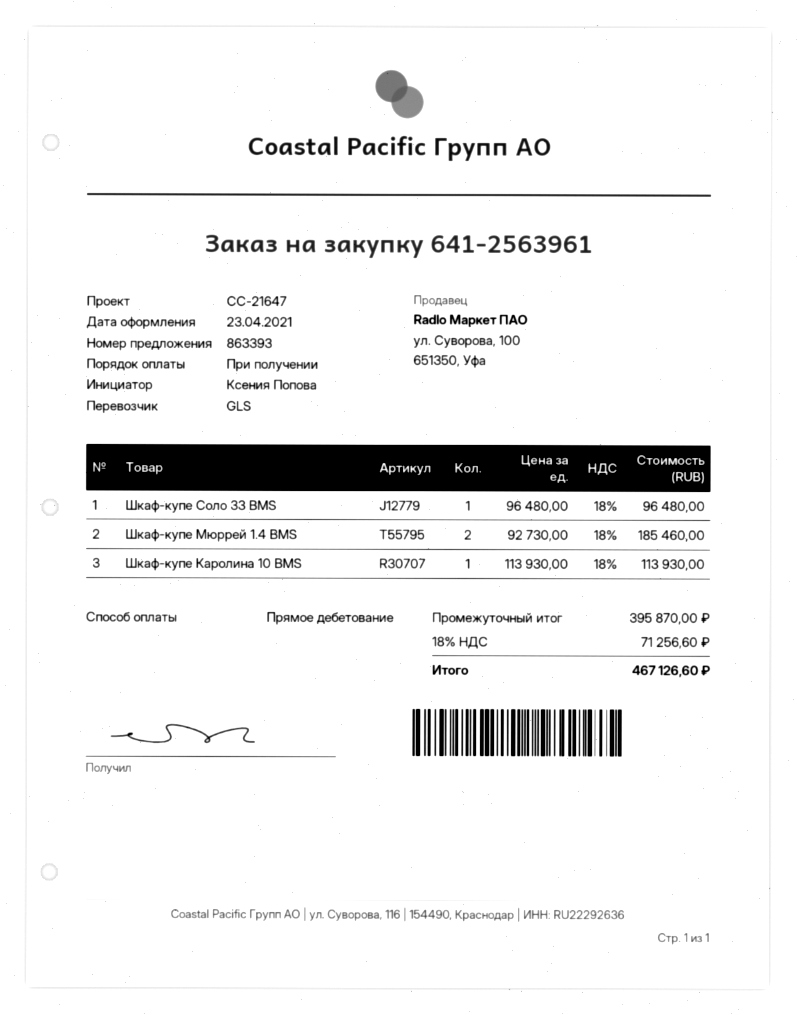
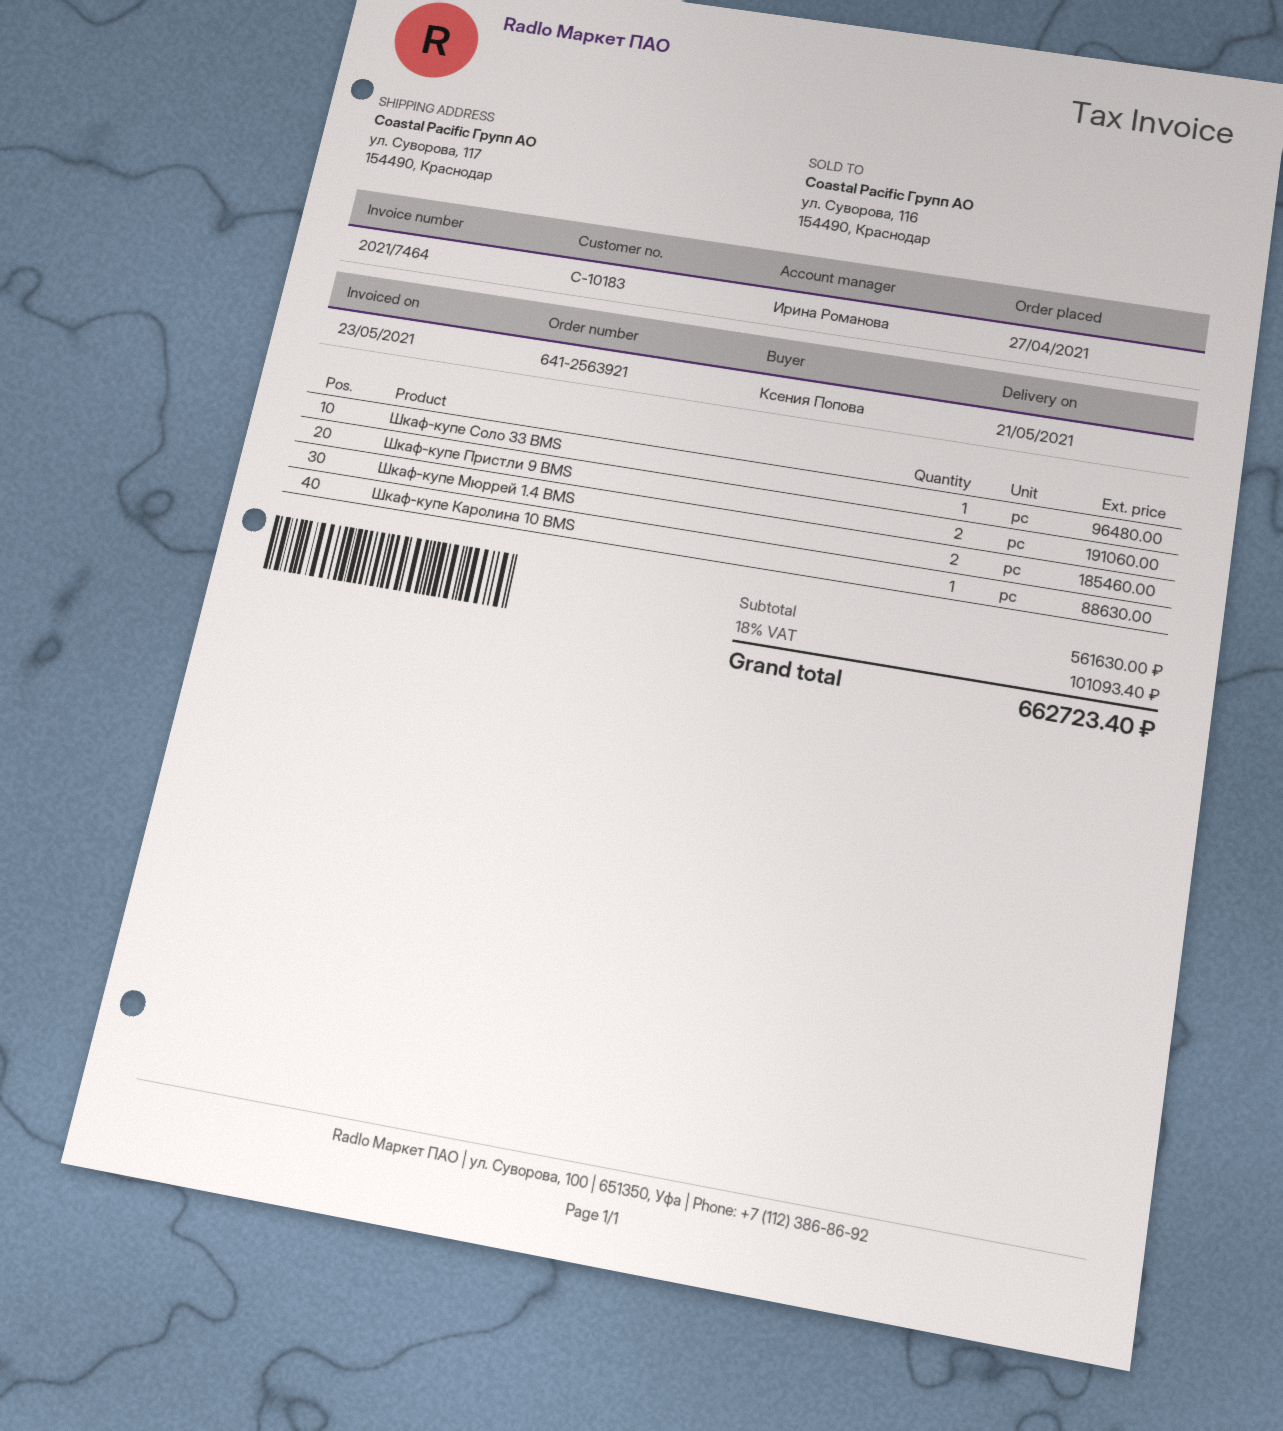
order number: 641-2563961 -> 641-2563921
order date: 2021-04-23 -> 2021-04-27
Шкаф-купе Каролина 10 BMS: 1 for 113930.00 -> 1 for 88630.00
Шкаф-купе Пристли 9 BMS: none -> 2 for 191060.00
subtotal: 395870.00 -> 561630.00
tax: 18% = 71256.60 -> 18% = 101093.40
total: 467126.60 -> 662723.40

